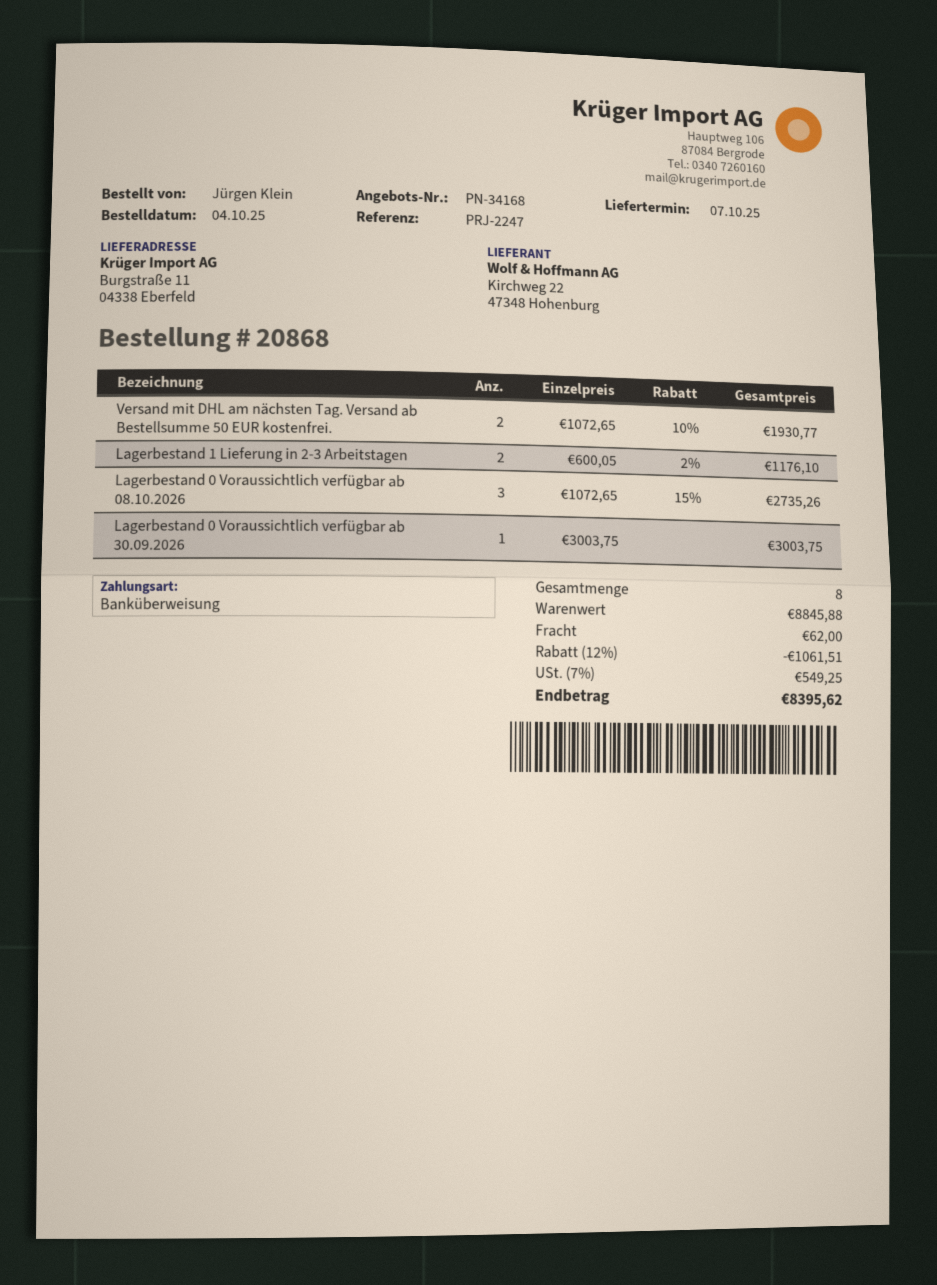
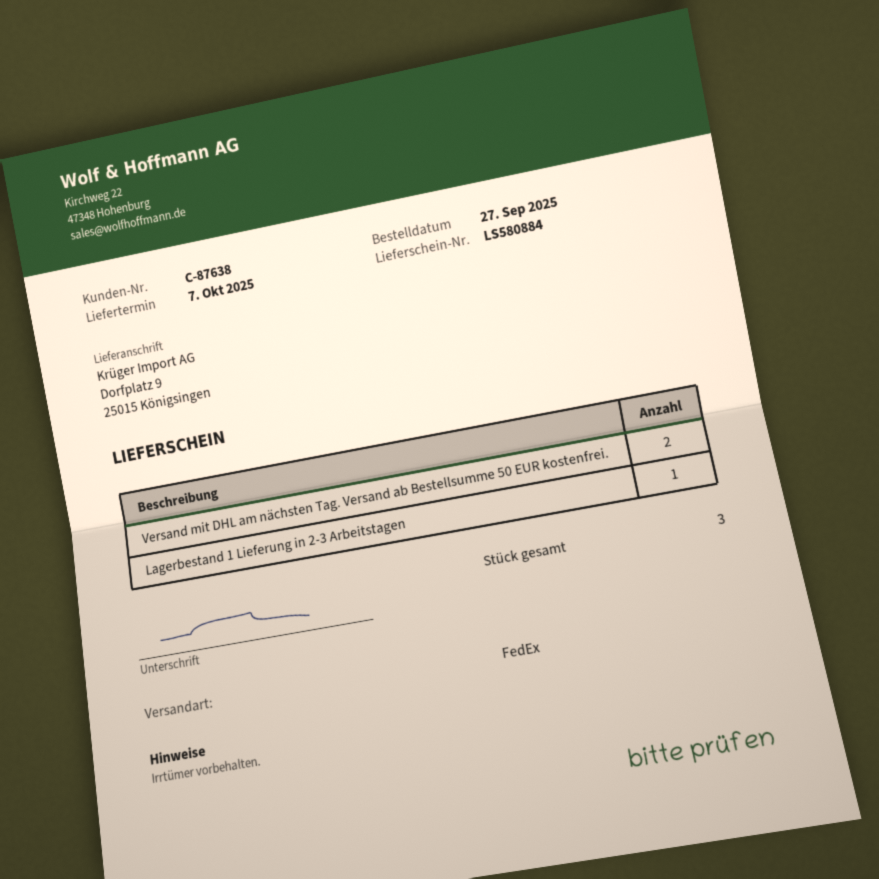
order date: 2025-10-04 -> 2025-09-27
ship to: Burgstraße 11, 04338 Eberfeld -> Dorfplatz 9, 25015 Königsingen
Lagerbestand 1 Lieferung in 2-3 Arbeitstagen: 2 -> 1
Lagerbestand 0 Voraussichtlich verfügbar ab 08.10.2026: 3 -> none
Lagerbestand 0 Voraussichtlich verfügbar ab 30.09.2026: 1 -> none
total quantity: 8 -> 3

